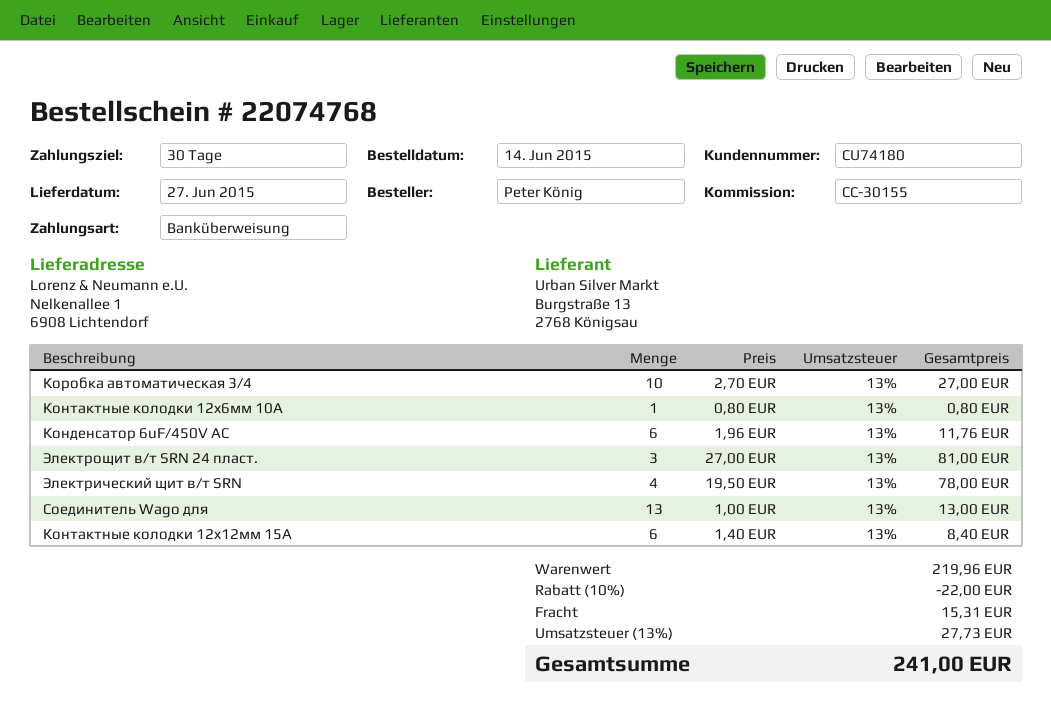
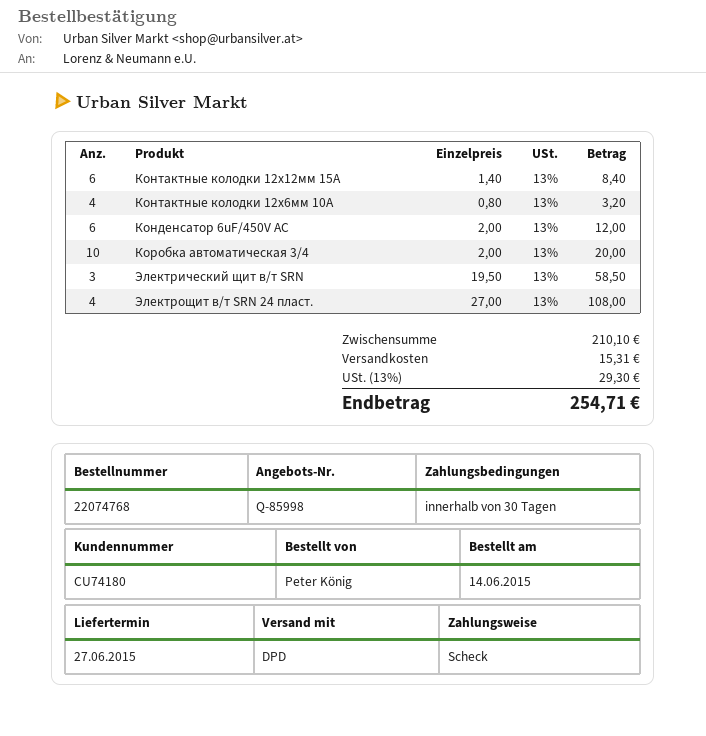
payment method: bank transfer -> cheque
Коробка автоматическая 3/4: 10 x 2.70 = 27.00 -> 10 x 2.00 = 20.00
Контактные колодки 12x6мм 10A: 1 x 0.80 = 0.80 -> 4 x 0.80 = 3.20
Конденсатор 6uF/450V AC: 6 x 1.96 = 11.76 -> 6 x 2.00 = 12.00
Электрощит в/т SRN 24 пласт.: 3 x 27.00 = 81.00 -> 4 x 27.00 = 108.00
Электрический щит в/т SRN: 4 x 19.50 = 78.00 -> 3 x 19.50 = 58.50
Соединитель Wago для: 13 x 1.00 = 13.00 -> none
subtotal: 219.96 -> 210.10
discount: 10% = 22.00 -> none
tax: 13% = 27.73 -> 13% = 29.30
total: 241.00 -> 254.71

